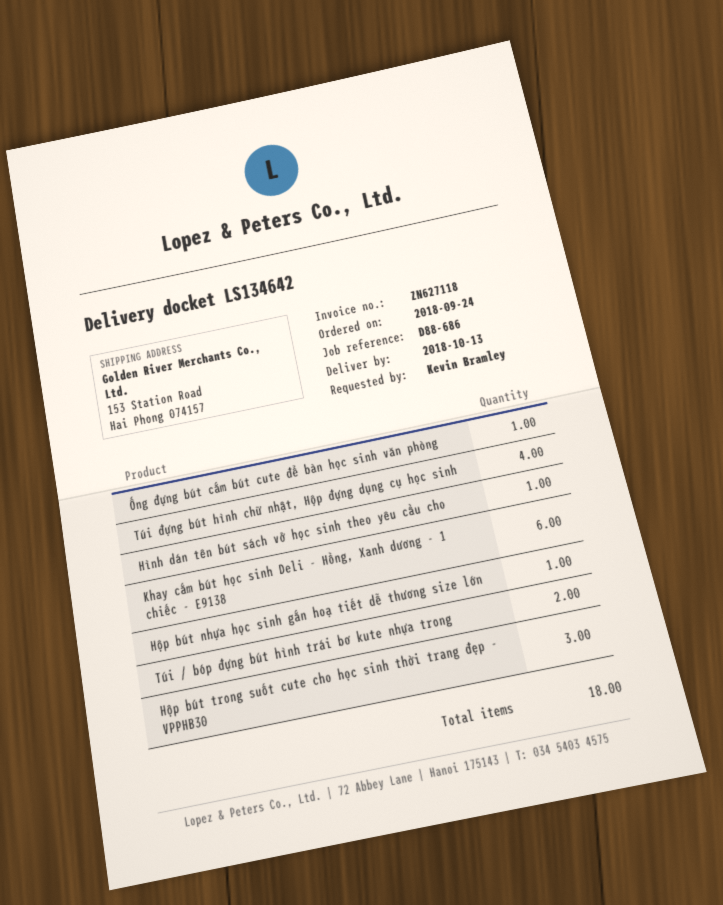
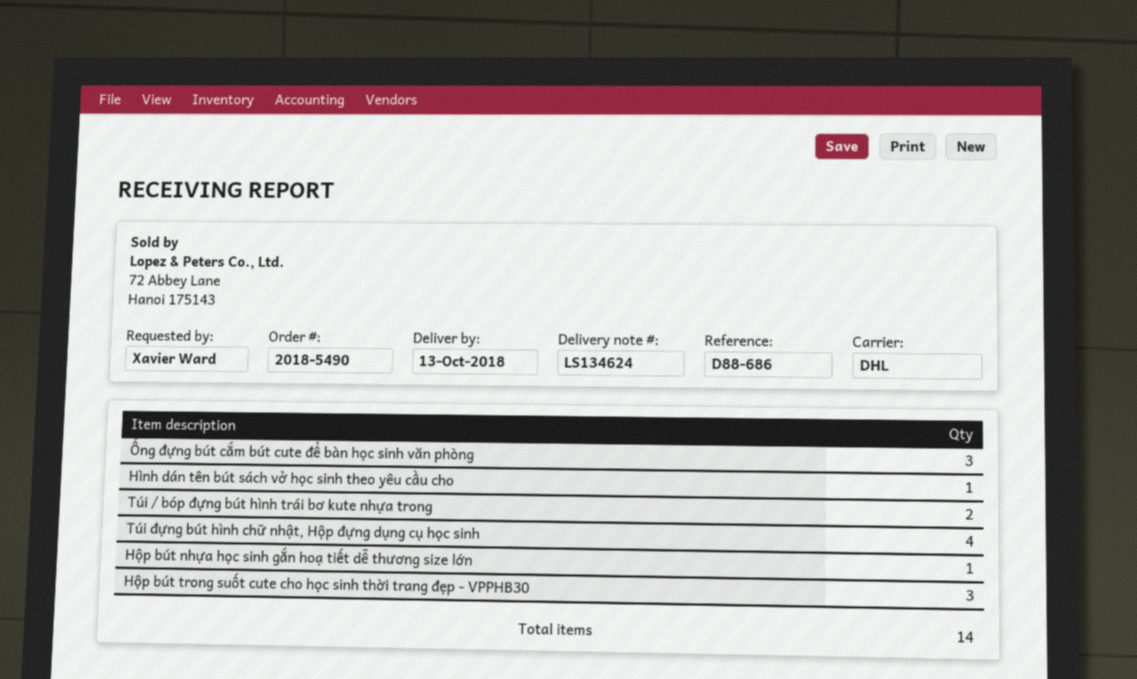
delivery note number: LS134642 -> LS134624
ordered by: Kevin Bramley -> Xavier Ward
Ống đựng bút cắm bút cute để bàn học sinh văn phòng: 1 -> 3
Khay cắm bút học sinh Deli - Hồng, Xanh dương - 1 chiếc - E9138: 6 -> none
total quantity: 18 -> 14

